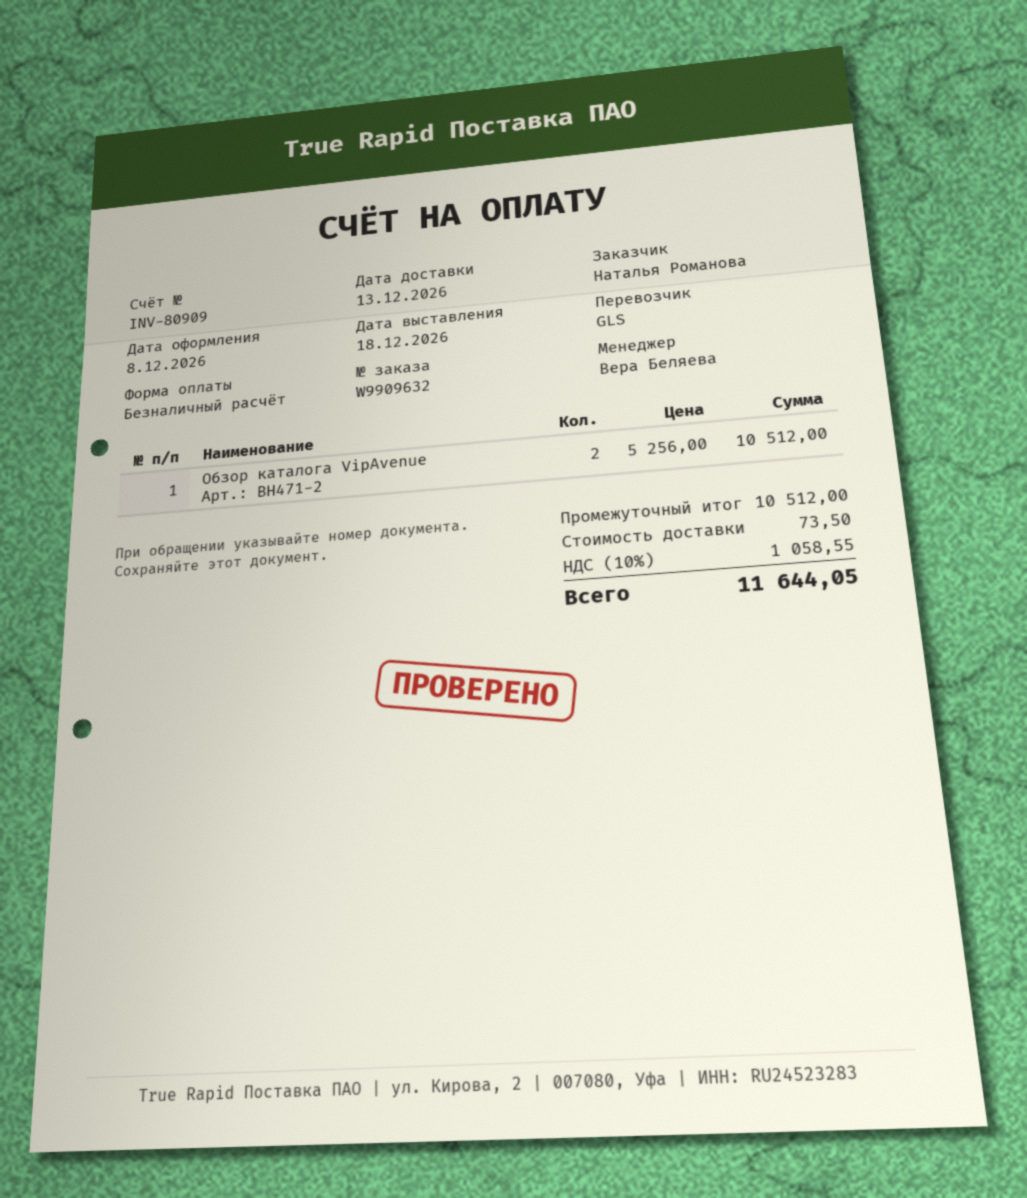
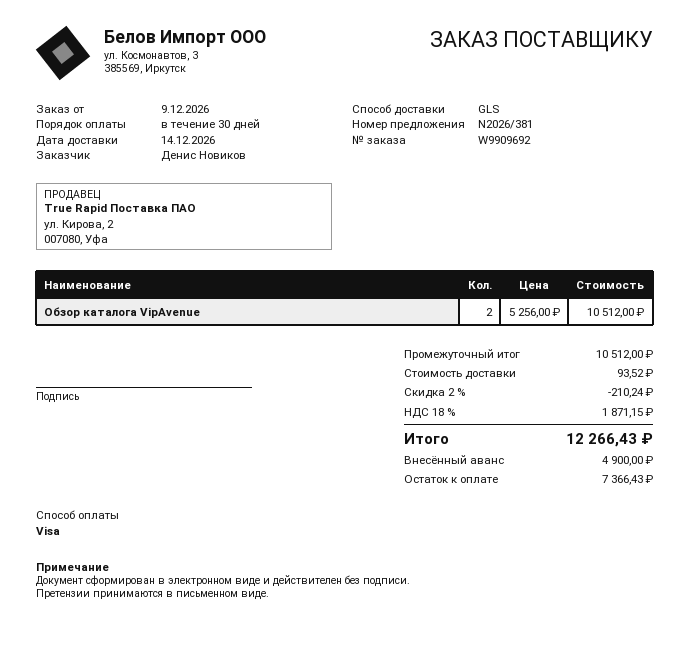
order number: W9909632 -> W9909692
order date: 2026-12-08 -> 2026-12-09
delivery date: 2026-12-13 -> 2026-12-14
ordered by: Наталья Романова -> Денис Новиков
payment method: bank transfer -> Visa
discount: none -> 2% = 210.24
shipping: 73.50 -> 93.52
tax: 10% = 1058.55 -> 18% = 1871.15
total: 11644.05 -> 12266.43

